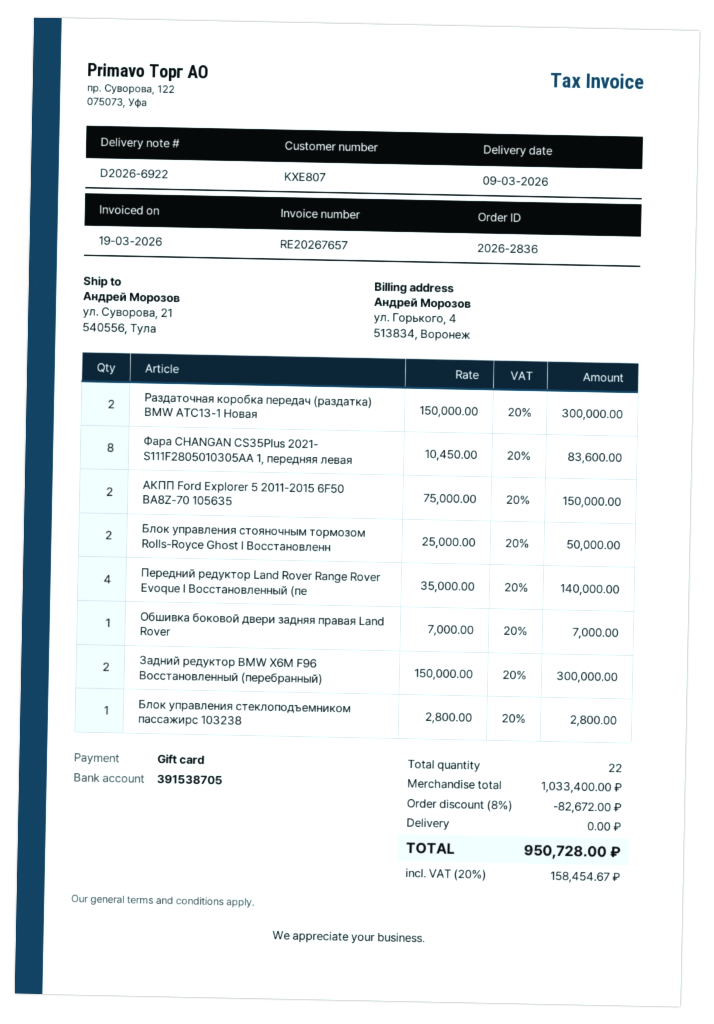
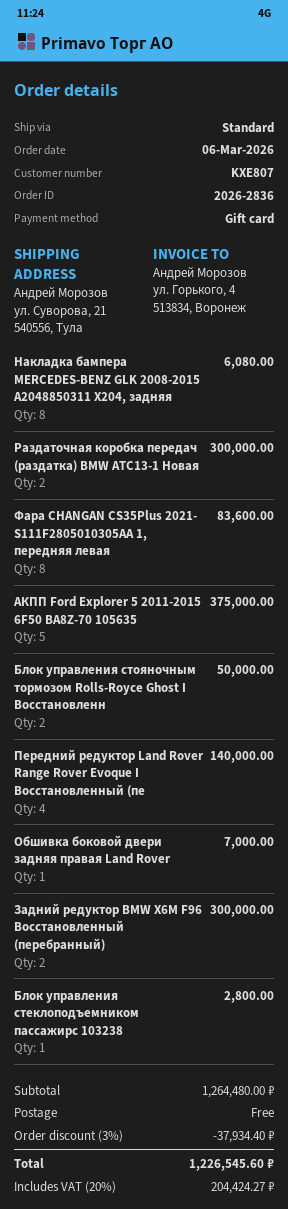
АКПП Ford Explorer 5 2011-2015 6F50 BA8Z-70 105635: 2 for 150000.00 -> 5 for 375000.00
Накладка бампера MERCEDES-BENZ GLK 2008-2015 A2048850311 X204, задняя: none -> 8 for 6080.00
subtotal: 1033400.00 -> 1264480.00
discount: 8% = 82672.00 -> 3% = 37934.40
tax: 20% = 158454.67 -> 20% = 204424.27
total: 950728.00 -> 1226545.60

